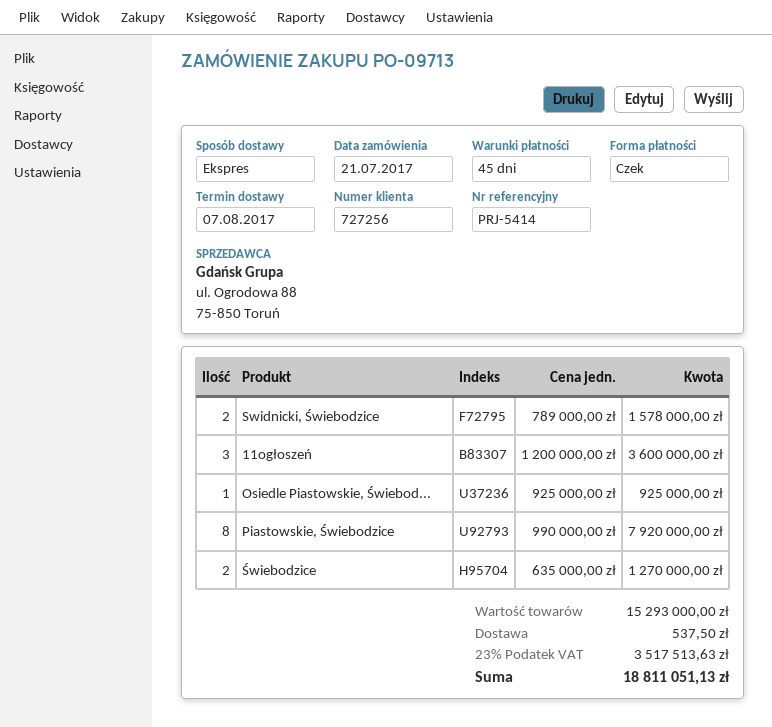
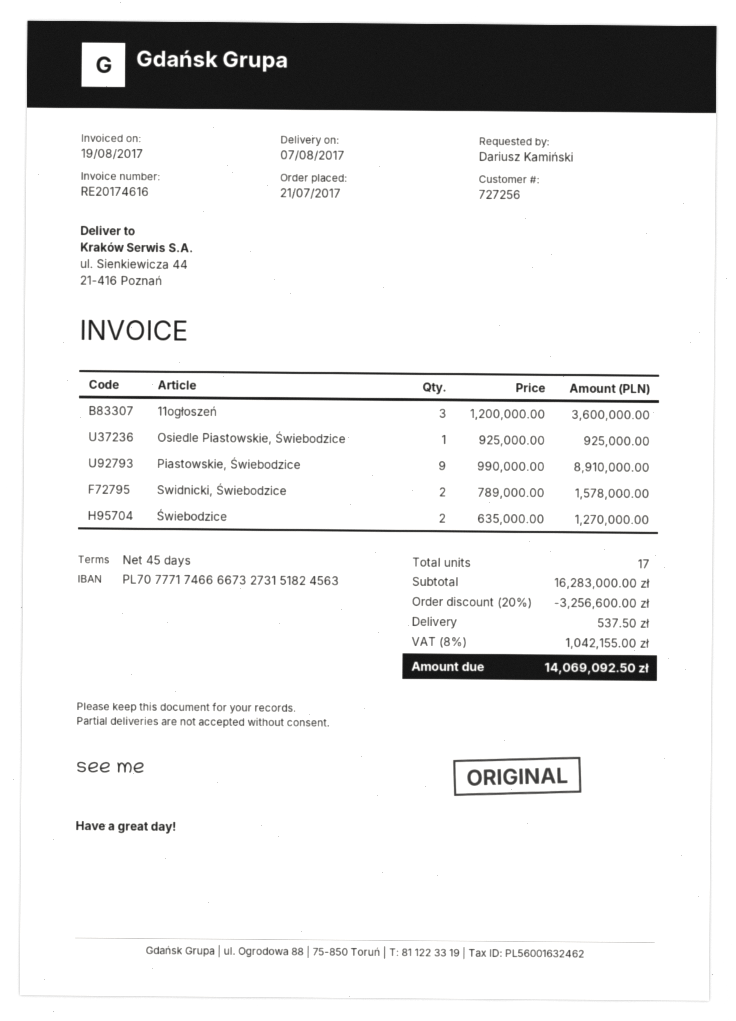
Piastowskie, Świebodzice: 8 x 990000.00 = 7920000.00 -> 9 x 990000.00 = 8910000.00
subtotal: 15293000.00 -> 16283000.00
discount: none -> 20% = 3256600.00
tax: 23% = 3517513.63 -> 8% = 1042155.00
total: 18811051.13 -> 14069092.50

